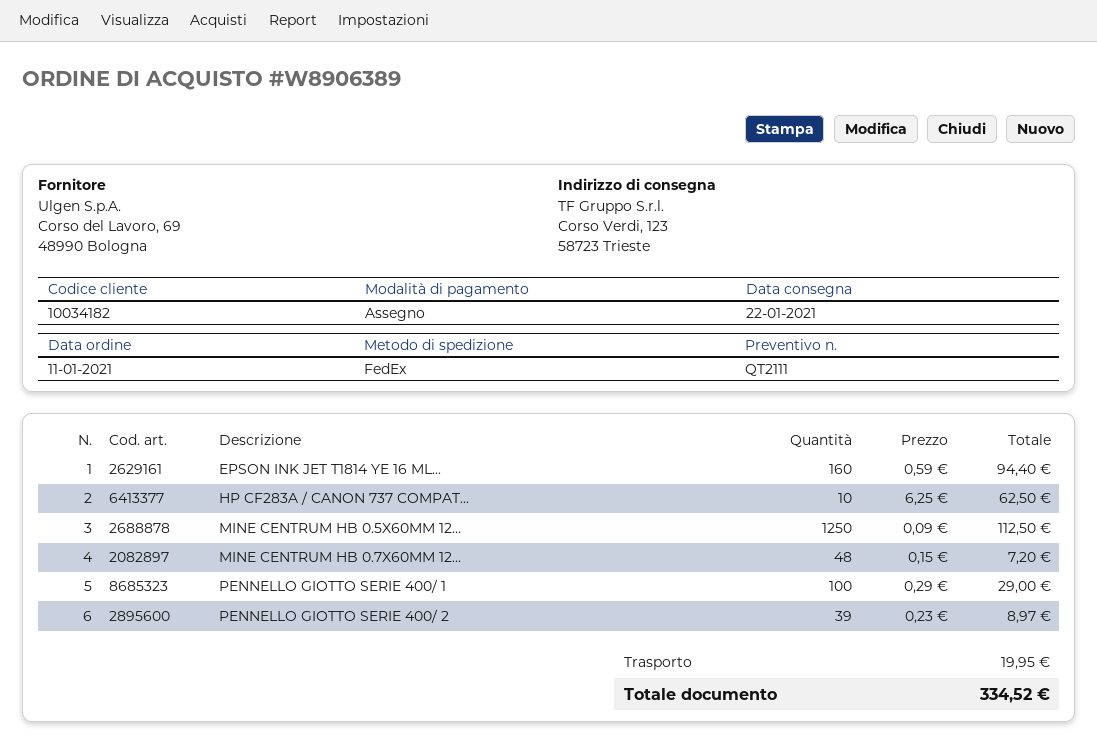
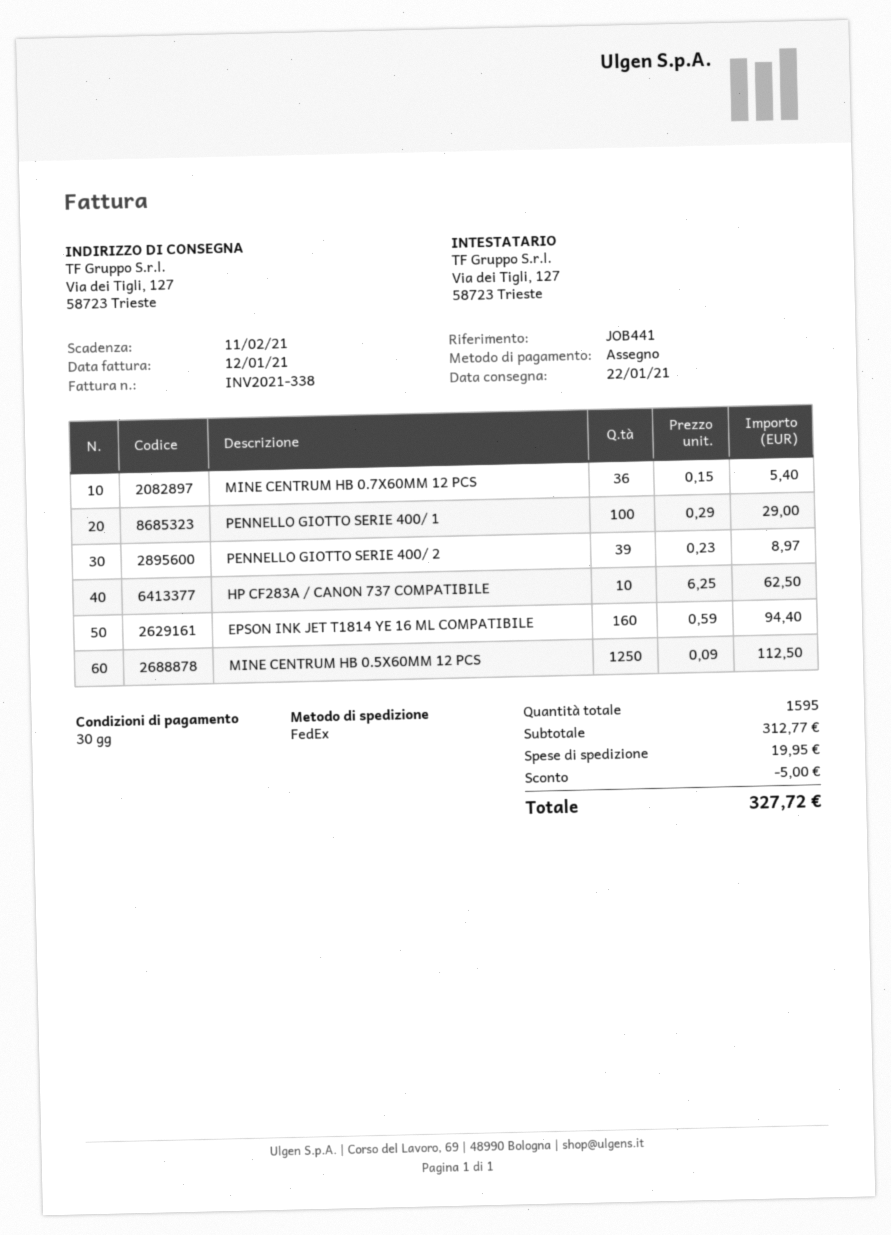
ship to: Corso Verdi, 123, 58723 Trieste -> Via dei Tigli, 127, 58723 Trieste
MINE CENTRUM HB 0.7X60MM 12...: 48 x 0.15 = 7.20 -> 36 x 0.15 = 5.40
discount: none -> 5.00
total: 334.52 -> 327.72

